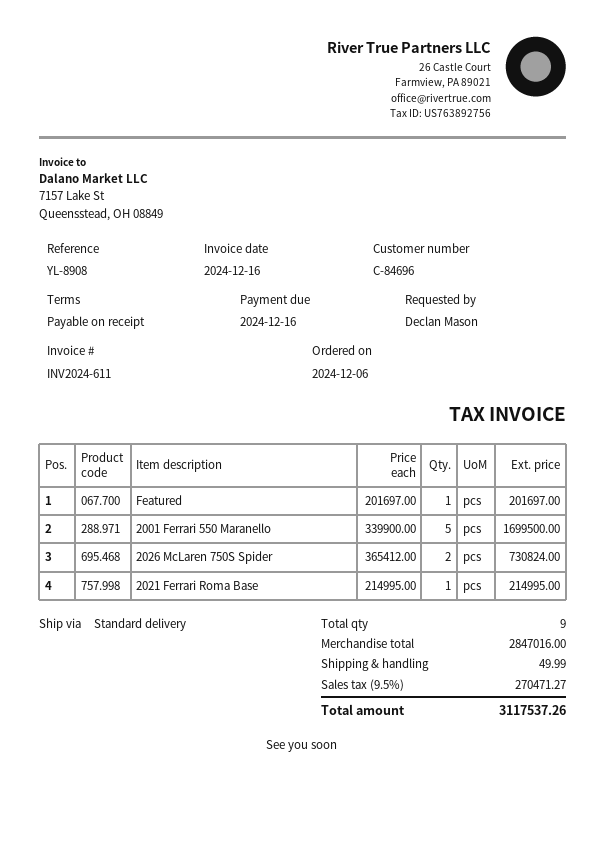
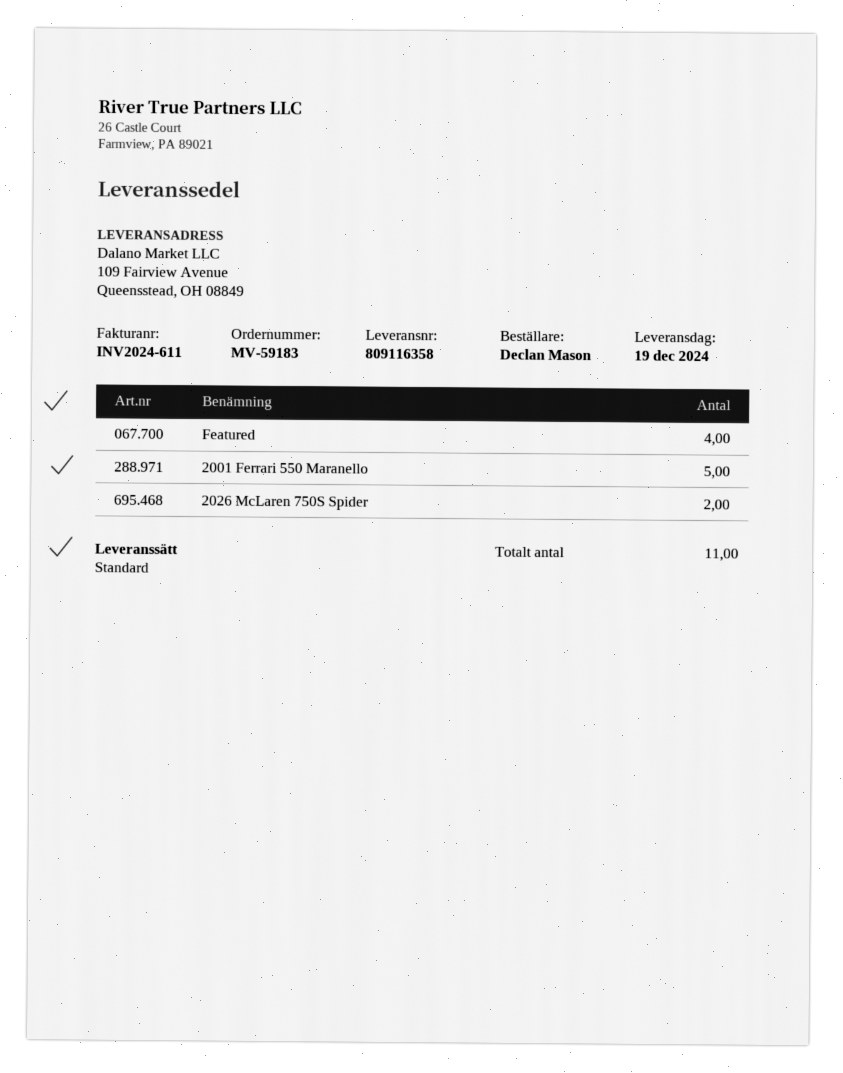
Featured: 1 -> 4
2021 Ferrari Roma Base: 1 -> none
total quantity: 9 -> 11

